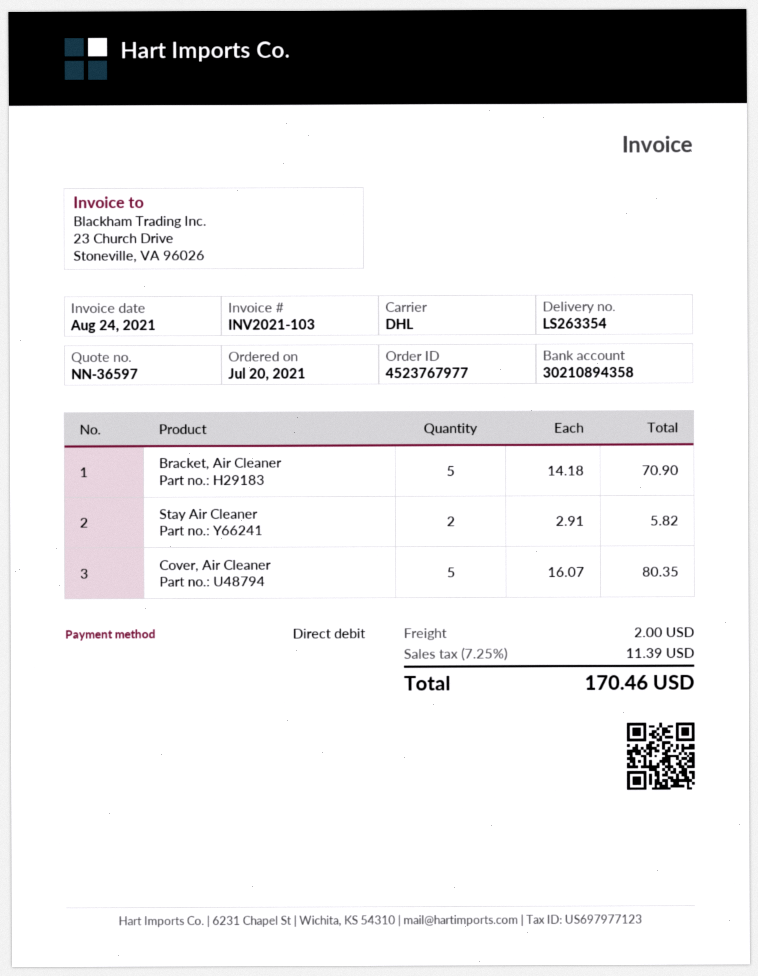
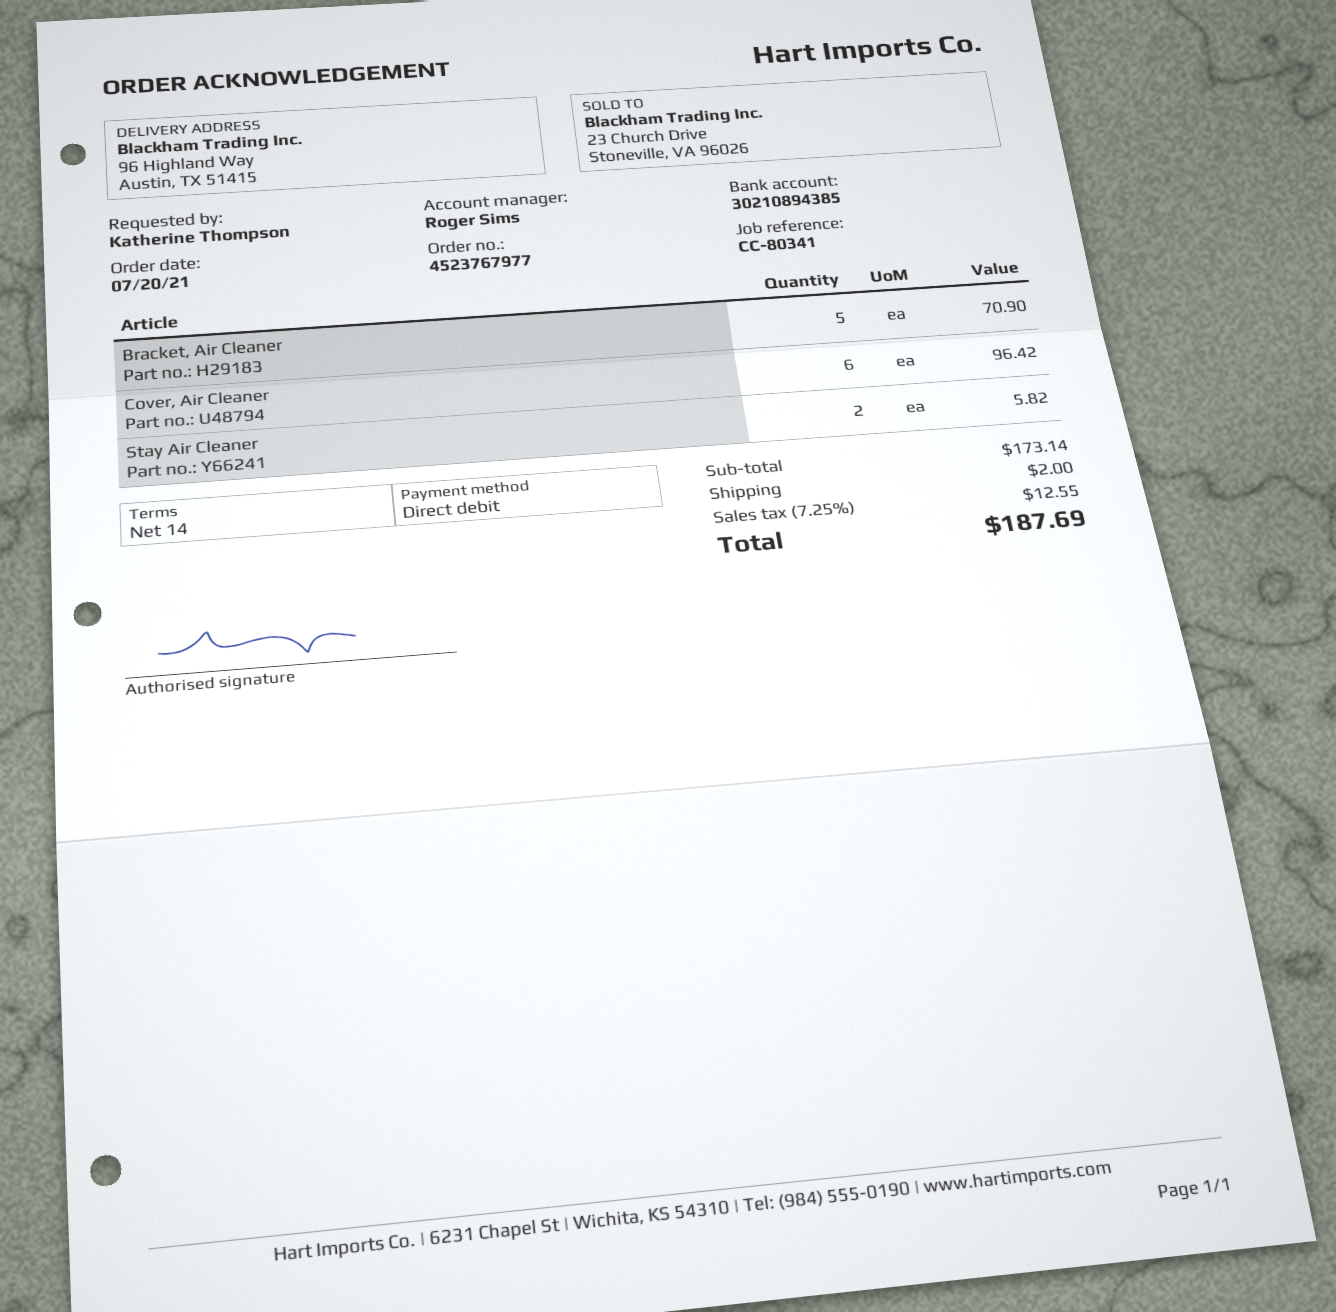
bank account: 30210894358 -> 30210894385
Cover, Air Cleaner: 5 for 80.35 -> 6 for 96.42
tax: 7.25% = 11.39 -> 7.25% = 12.55
total: 170.46 -> 187.69

